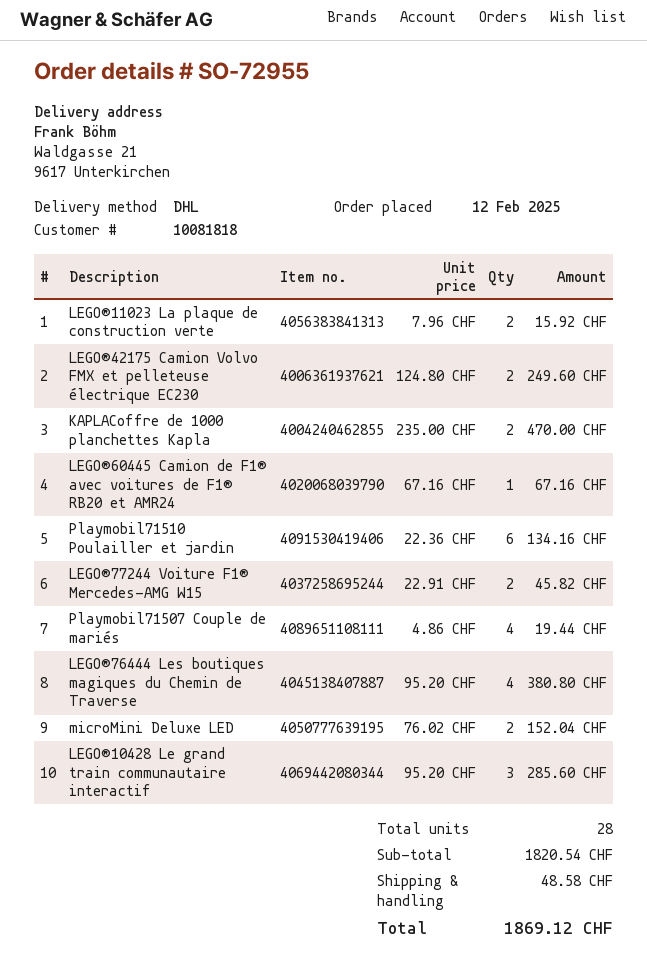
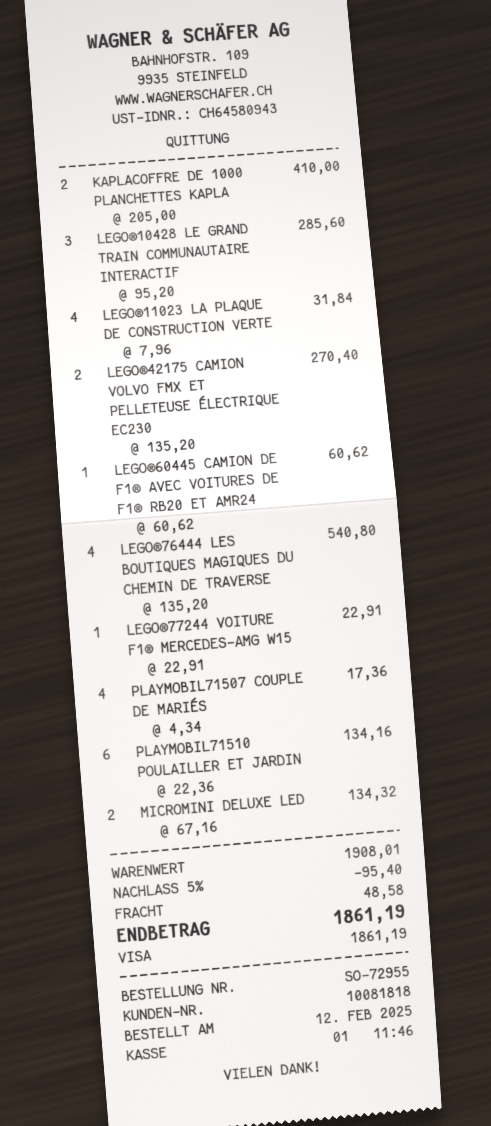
LEGO®11023 La plaque de construction verte: 2 x 7.96 = 15.92 -> 4 x 7.96 = 31.84
LEGO®42175 Camion Volvo FMX et pelleteuse électrique EC230: 2 x 124.80 = 249.60 -> 2 x 135.20 = 270.40
KAPLACoffre de 1000 planchettes Kapla: 2 x 235.00 = 470.00 -> 2 x 205.00 = 410.00
LEGO®60445 Camion de F1® avec voitures de F1® RB20 et AMR24: 1 x 67.16 = 67.16 -> 1 x 60.62 = 60.62
LEGO®77244 Voiture F1® Mercedes-AMG W15: 2 x 22.91 = 45.82 -> 1 x 22.91 = 22.91
Playmobil71507 Couple de mariés: 4 x 4.86 = 19.44 -> 4 x 4.34 = 17.36
LEGO®76444 Les boutiques magiques du Chemin de Traverse: 4 x 95.20 = 380.80 -> 4 x 135.20 = 540.80
microMini Deluxe LED: 2 x 76.02 = 152.04 -> 2 x 67.16 = 134.32
subtotal: 1820.54 -> 1908.01
discount: none -> 5% = 95.40
total: 1869.12 -> 1861.19

